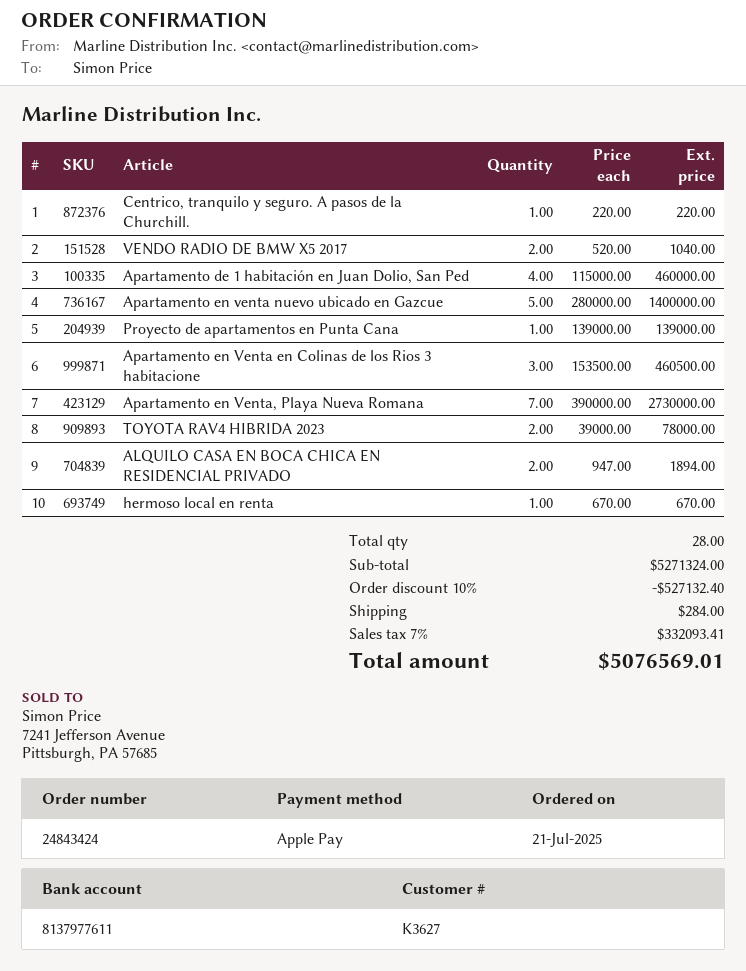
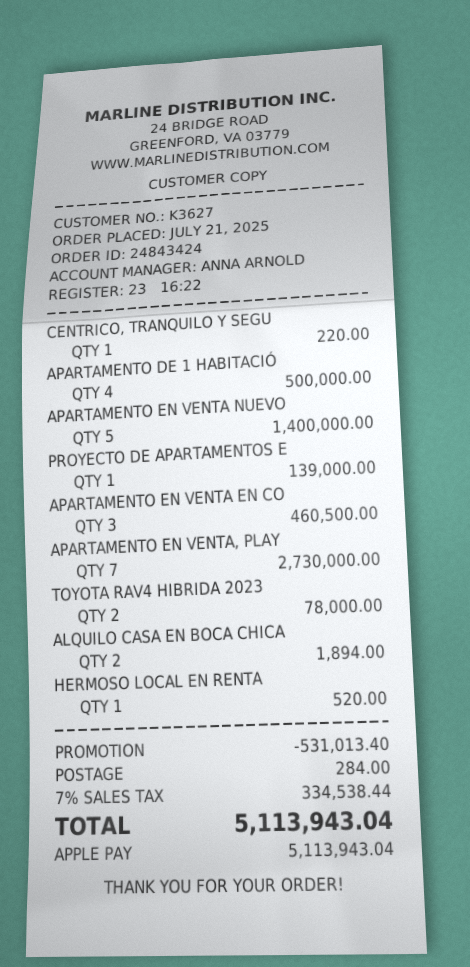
VENDO RADIO DE BMW X5 2017: 2 for 1040.00 -> none
Apartamento de 1 habitación en Juan Dolio, San Ped: 4 for 460000.00 -> 4 for 500000.00
hermoso local en renta: 1 for 670.00 -> 1 for 520.00
discount: 527132.40 -> 531013.40
tax: 7% = 332093.41 -> 7% = 334538.44
total: 5076569.01 -> 5113943.04

